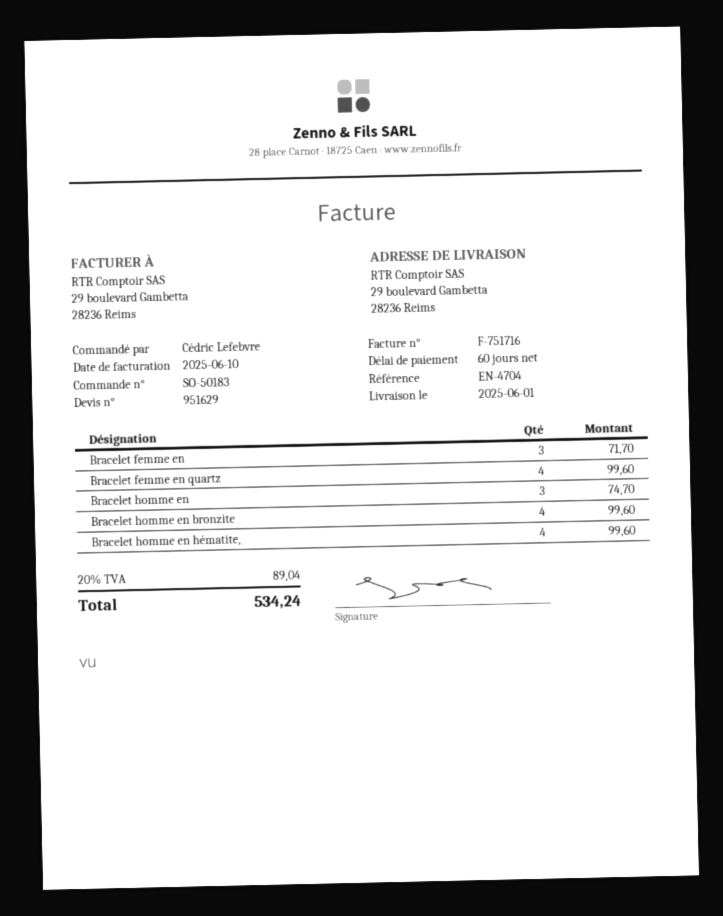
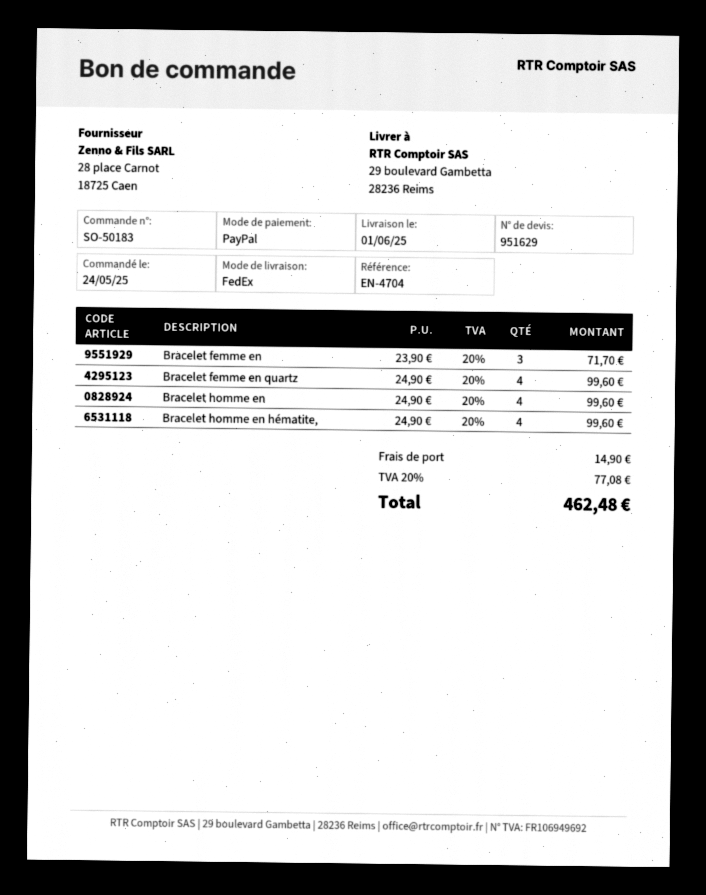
Bracelet homme en: 3 for 74.70 -> 4 for 99.60
Bracelet homme en bronzite: 4 for 99.60 -> none
shipping: none -> 14.90
tax: 20% = 89.04 -> 20% = 77.08
total: 534.24 -> 462.48

